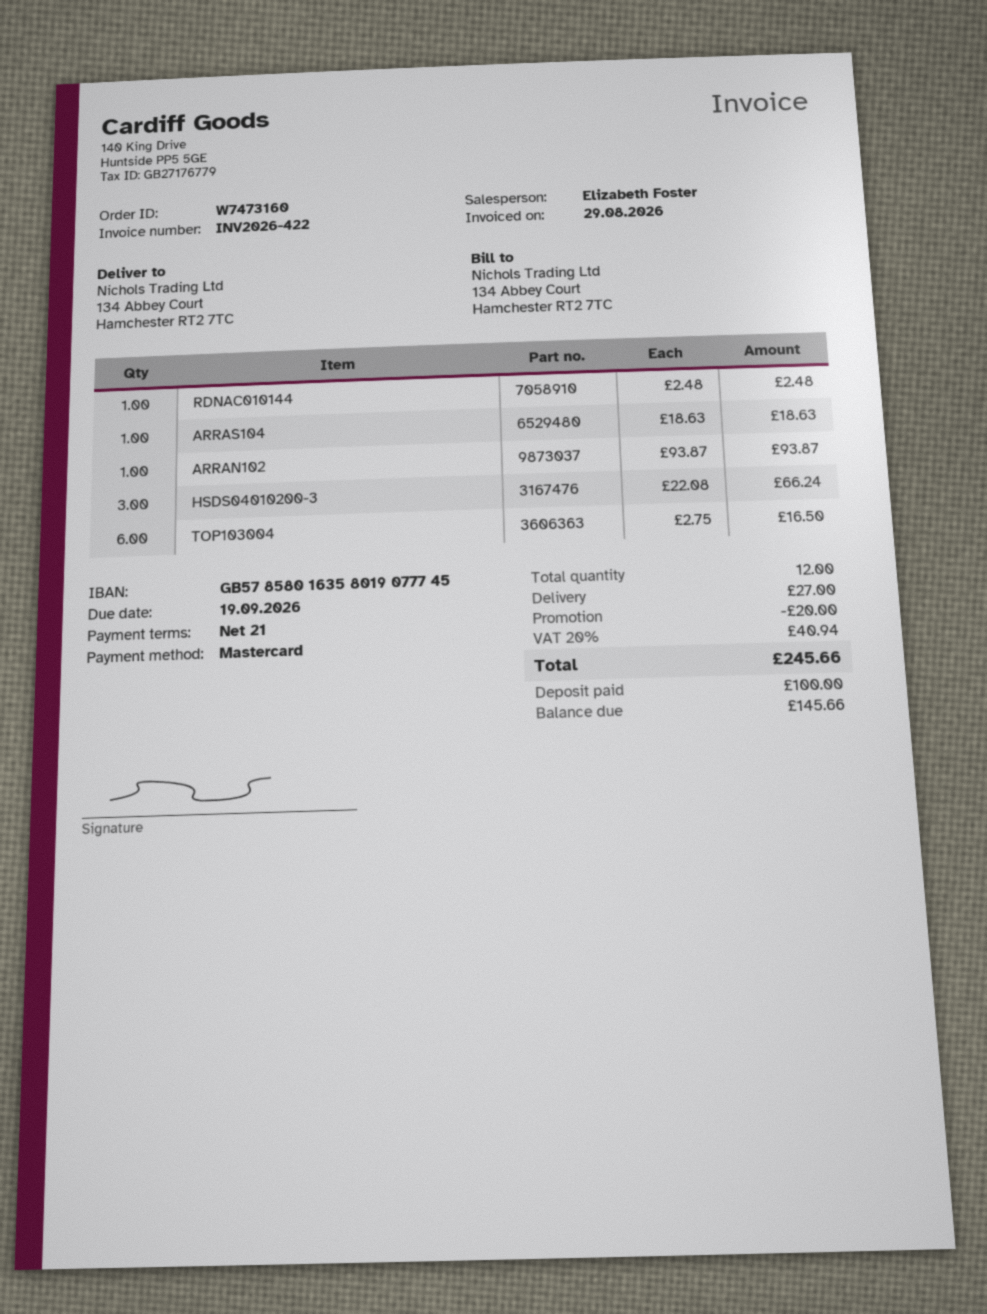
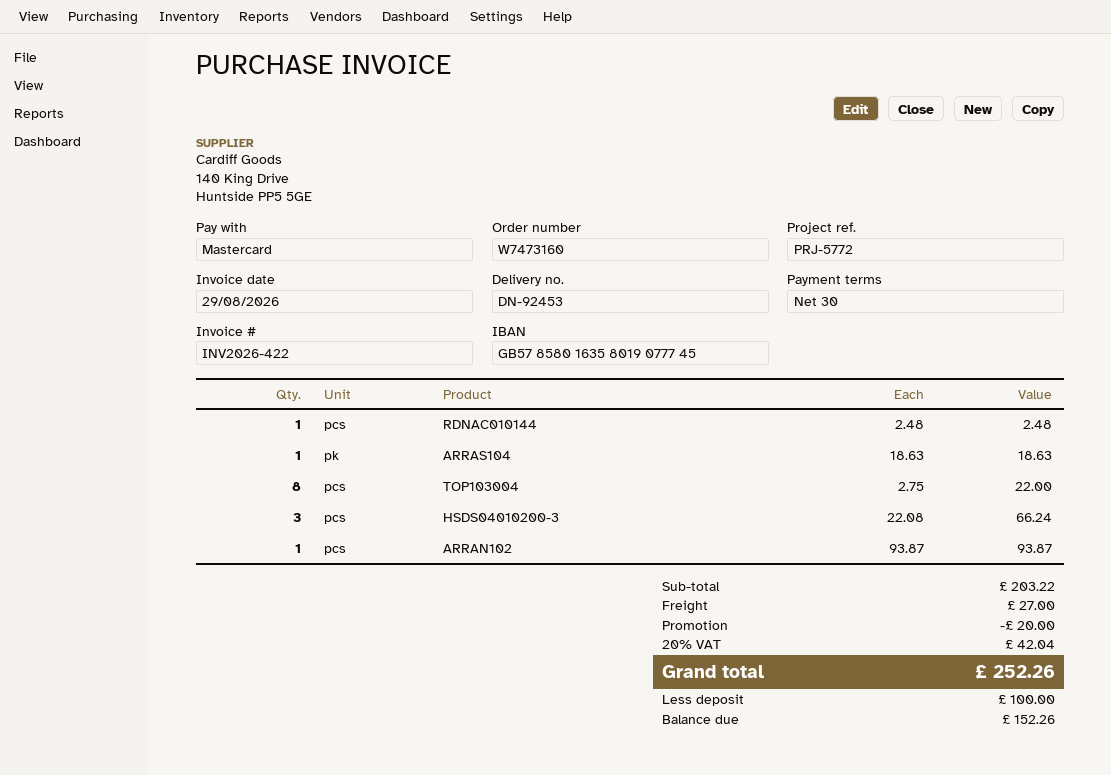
payment terms: 21 days -> 30 days
TOP103004: 6 x 2.75 = 16.50 -> 8 x 2.75 = 22.00
tax: 20% = 40.94 -> 20% = 42.04
total: 245.66 -> 252.26
balance: 145.66 -> 152.26

